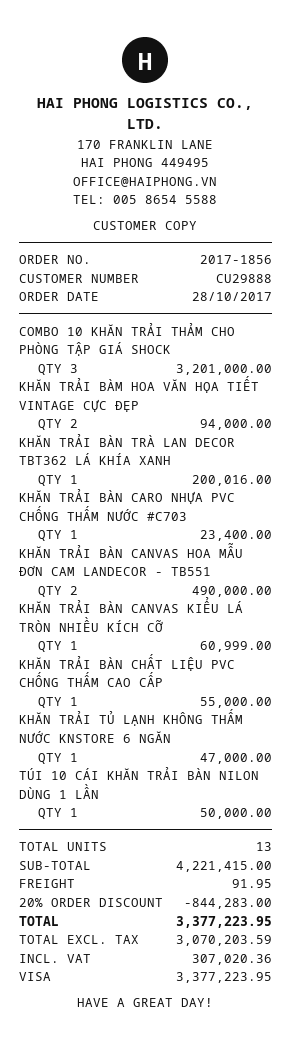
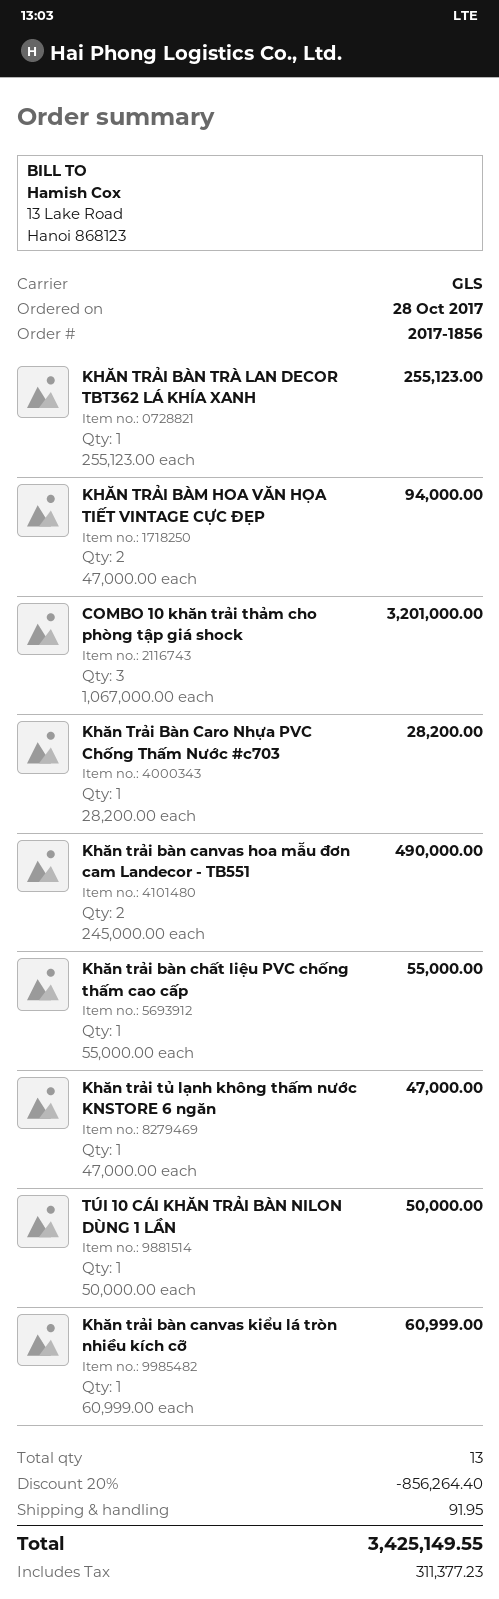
KHĂN TRẢI BÀN TRÀ LAN DECOR TBT362 LÁ KHÍA XANH: 1 for 200016.00 -> 1 for 255123.00
KHĂN TRẢI BÀN CARO NHỰA PVC CHỐNG THẤM NƯỚC #C703: 1 for 23400.00 -> 1 for 28200.00
discount: 20% = 844283.00 -> 20% = 856264.40
tax: 307020.36 -> 311377.23
total: 3377223.95 -> 3425149.55

